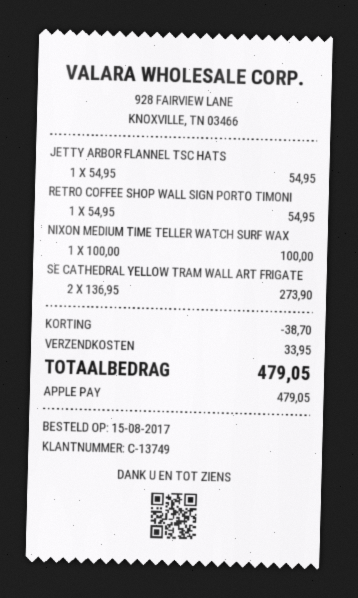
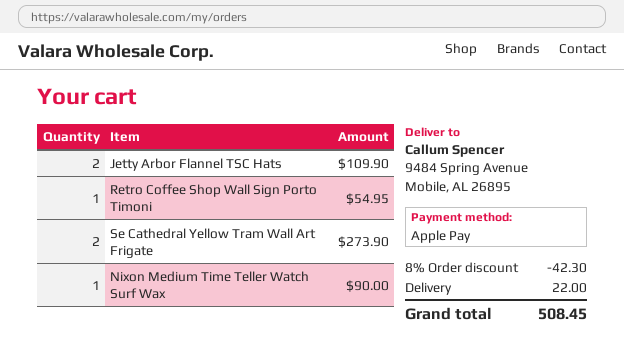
JETTY ARBOR FLANNEL TSC HATS: 1 for 54.95 -> 2 for 109.90
NIXON MEDIUM TIME TELLER WATCH SURF WAX: 1 for 100.00 -> 1 for 90.00
discount: 38.70 -> 42.30
shipping: 33.95 -> 22.00
total: 479.05 -> 508.45

